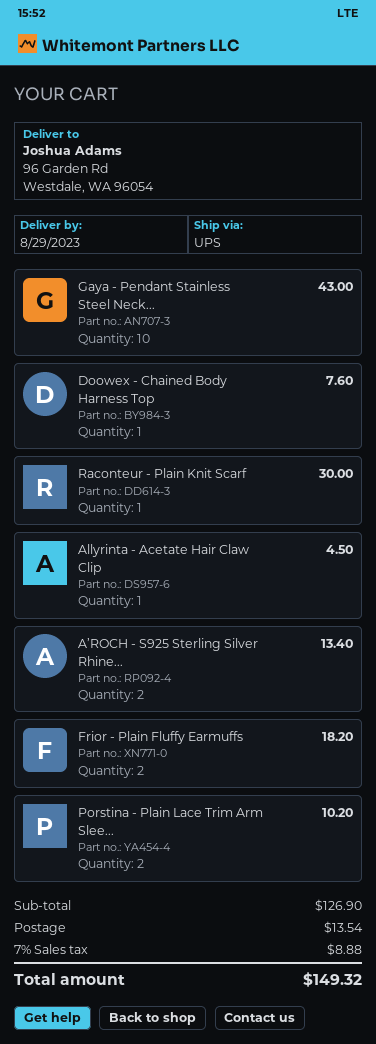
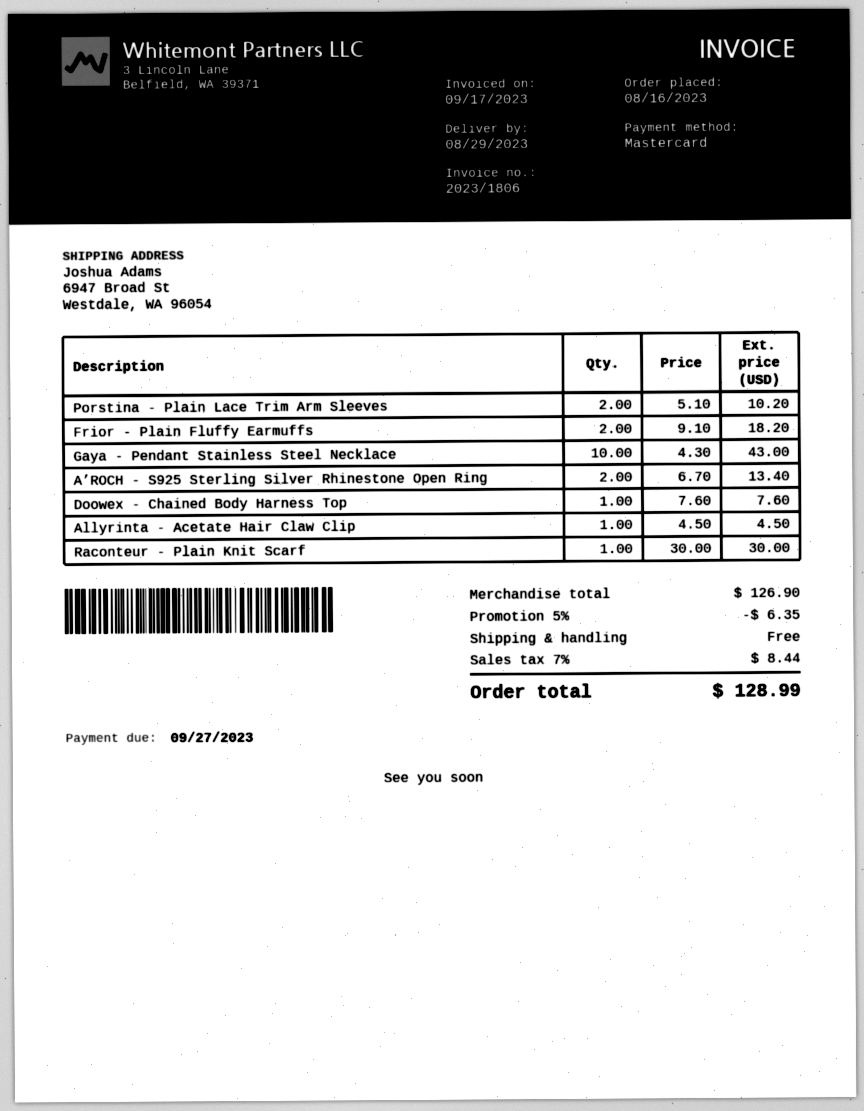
ship to: 96 Garden Rd, Westdale, WA 96054 -> 6947 Broad St, Westdale, WA 96054
discount: none -> 5% = 6.35
shipping: 13.54 -> 0.00
tax: 7% = 8.88 -> 7% = 8.44
total: 149.32 -> 128.99

